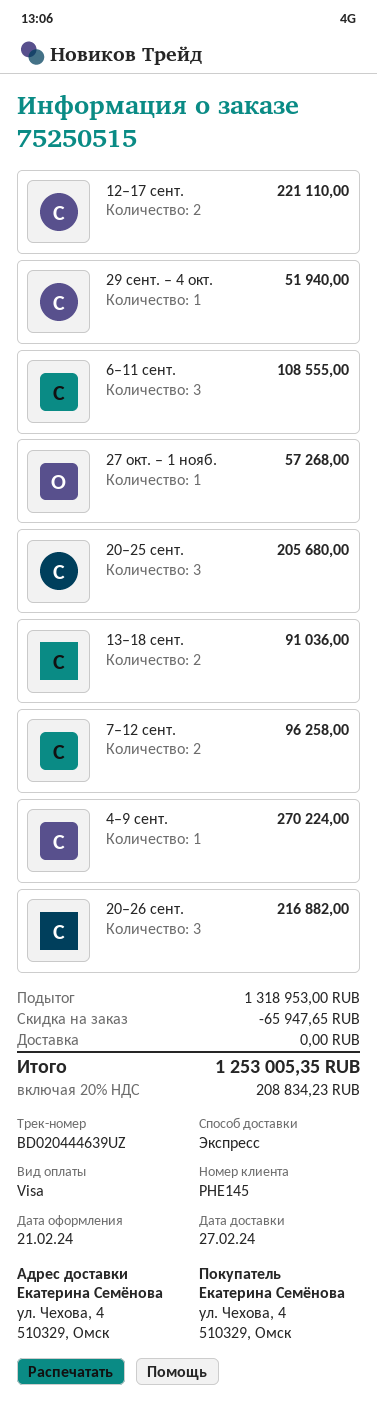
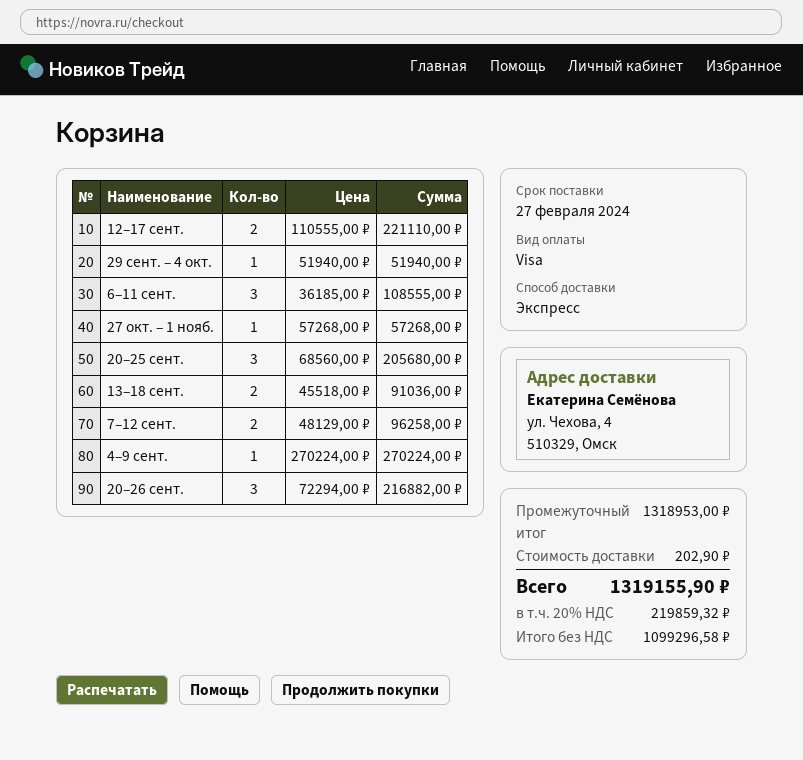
discount: 65947.65 -> none
shipping: 0.00 -> 202.90
tax: 20% = 208834.23 -> 20% = 219859.32
total: 1253005.35 -> 1319155.90

